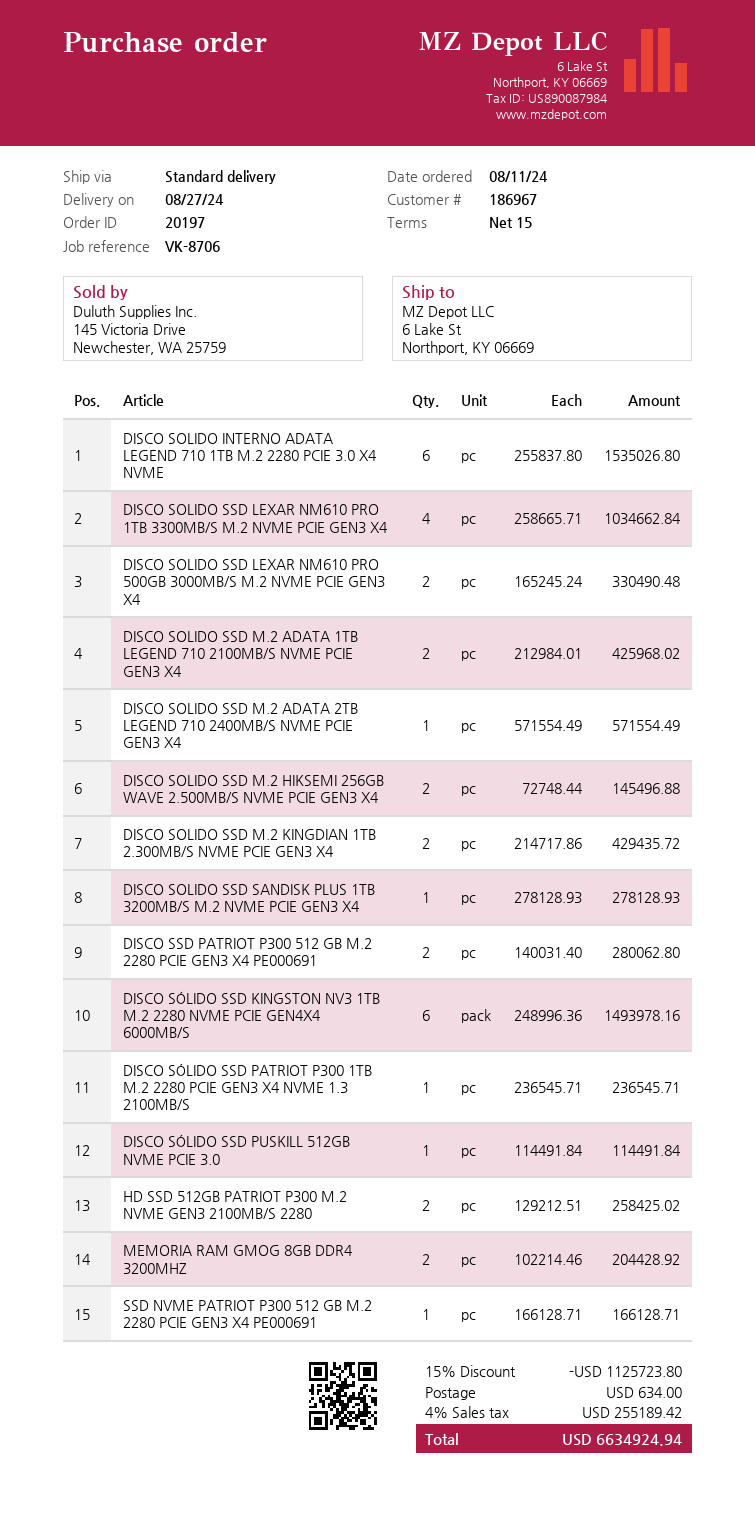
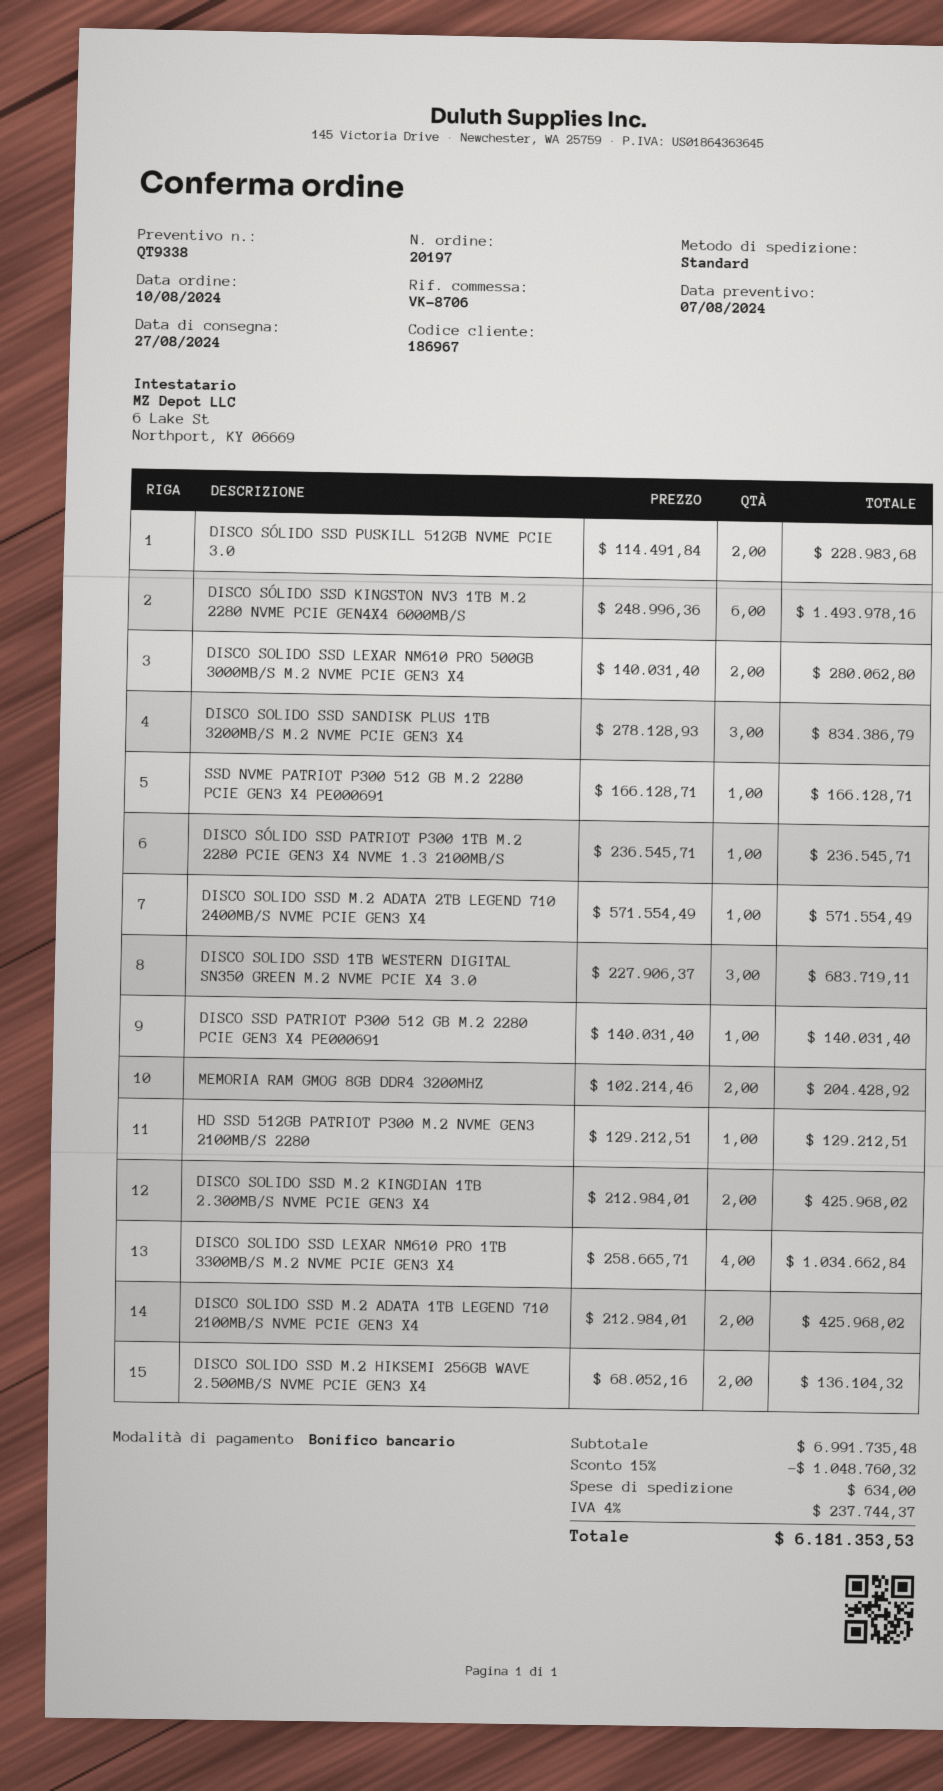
order date: 2024-08-11 -> 2024-08-10
DISCO SOLIDO INTERNO ADATA LEGEND 710 1TB M.2 2280 PCIE 3.0 X4 NVME: 6 x 255837.80 = 1535026.80 -> none
DISCO SOLIDO SSD LEXAR NM610 PRO 500GB 3000MB/S M.2 NVME PCIE GEN3 X4: 2 x 165245.24 = 330490.48 -> 2 x 140031.40 = 280062.80
DISCO SOLIDO SSD M.2 HIKSEMI 256GB WAVE 2.500MB/S NVME PCIE GEN3 X4: 2 x 72748.44 = 145496.88 -> 2 x 68052.16 = 136104.32
DISCO SOLIDO SSD M.2 KINGDIAN 1TB 2.300MB/S NVME PCIE GEN3 X4: 2 x 214717.86 = 429435.72 -> 2 x 212984.01 = 425968.02
DISCO SOLIDO SSD SANDISK PLUS 1TB 3200MB/S M.2 NVME PCIE GEN3 X4: 1 x 278128.93 = 278128.93 -> 3 x 278128.93 = 834386.79
DISCO SSD PATRIOT P300 512 GB M.2 2280 PCIE GEN3 X4 PE000691: 2 x 140031.40 = 280062.80 -> 1 x 140031.40 = 140031.40
DISCO SÓLIDO SSD PUSKILL 512GB NVME PCIE 3.0: 1 x 114491.84 = 114491.84 -> 2 x 114491.84 = 228983.68
HD SSD 512GB PATRIOT P300 M.2 NVME GEN3 2100MB/S 2280: 2 x 129212.51 = 258425.02 -> 1 x 129212.51 = 129212.51
DISCO SOLIDO SSD 1TB WESTERN DIGITAL SN350 GREEN M.2 NVME PCIE X4 3.0: none -> 3 x 227906.37 = 683719.11
discount: 15% = 1125723.80 -> 15% = 1048760.32
tax: 4% = 255189.42 -> 4% = 237744.37
total: 6634924.94 -> 6181353.53

